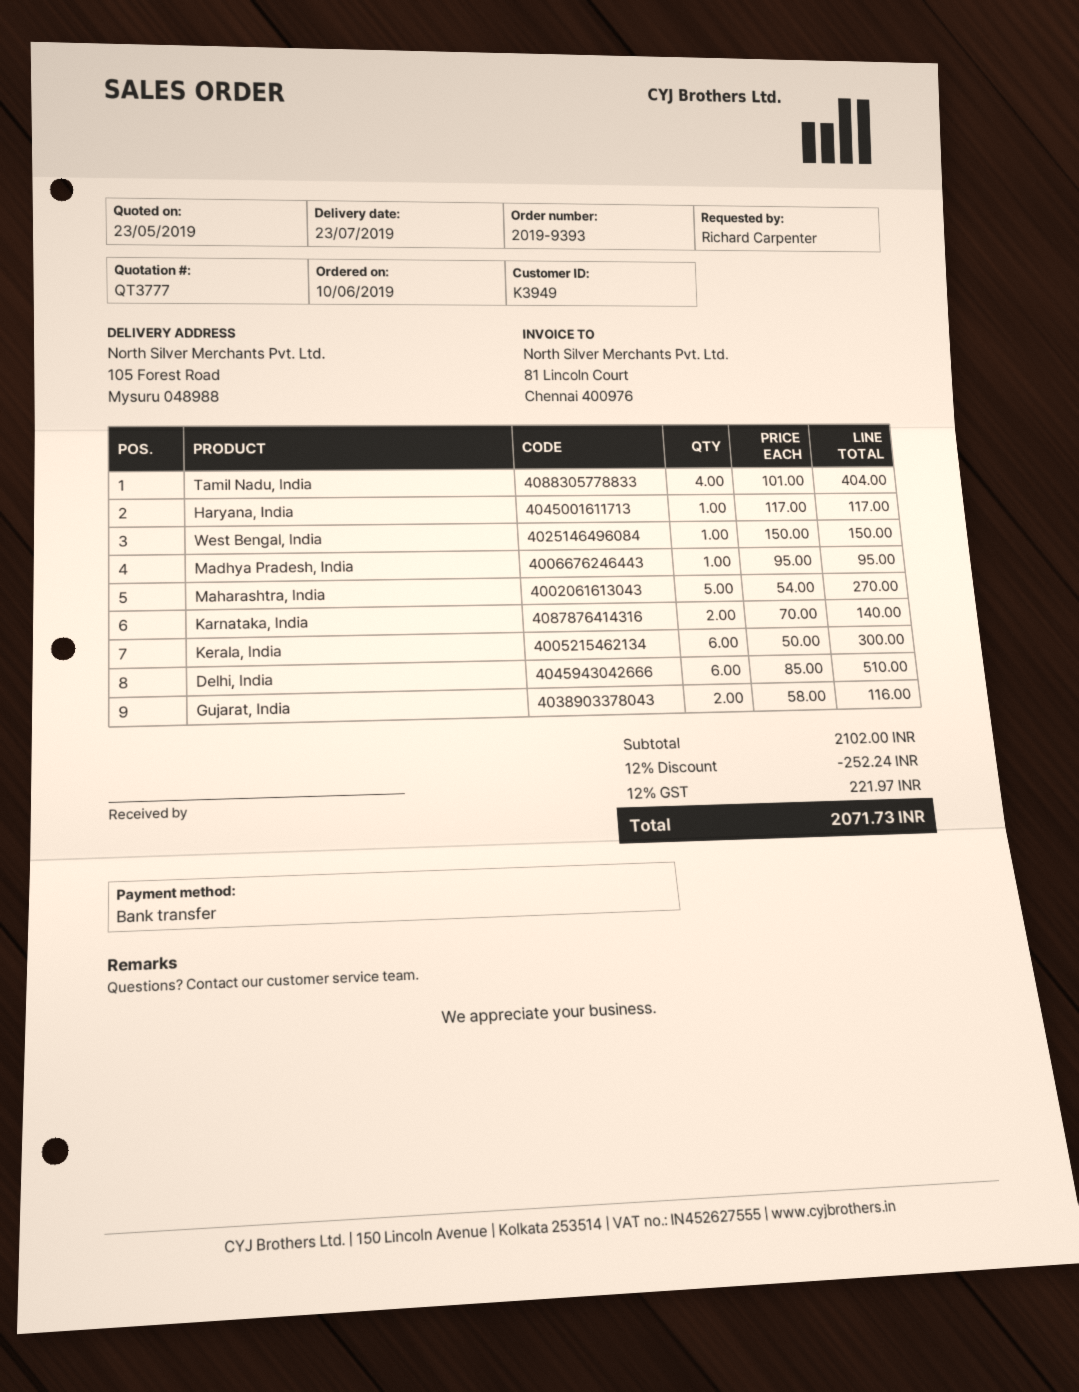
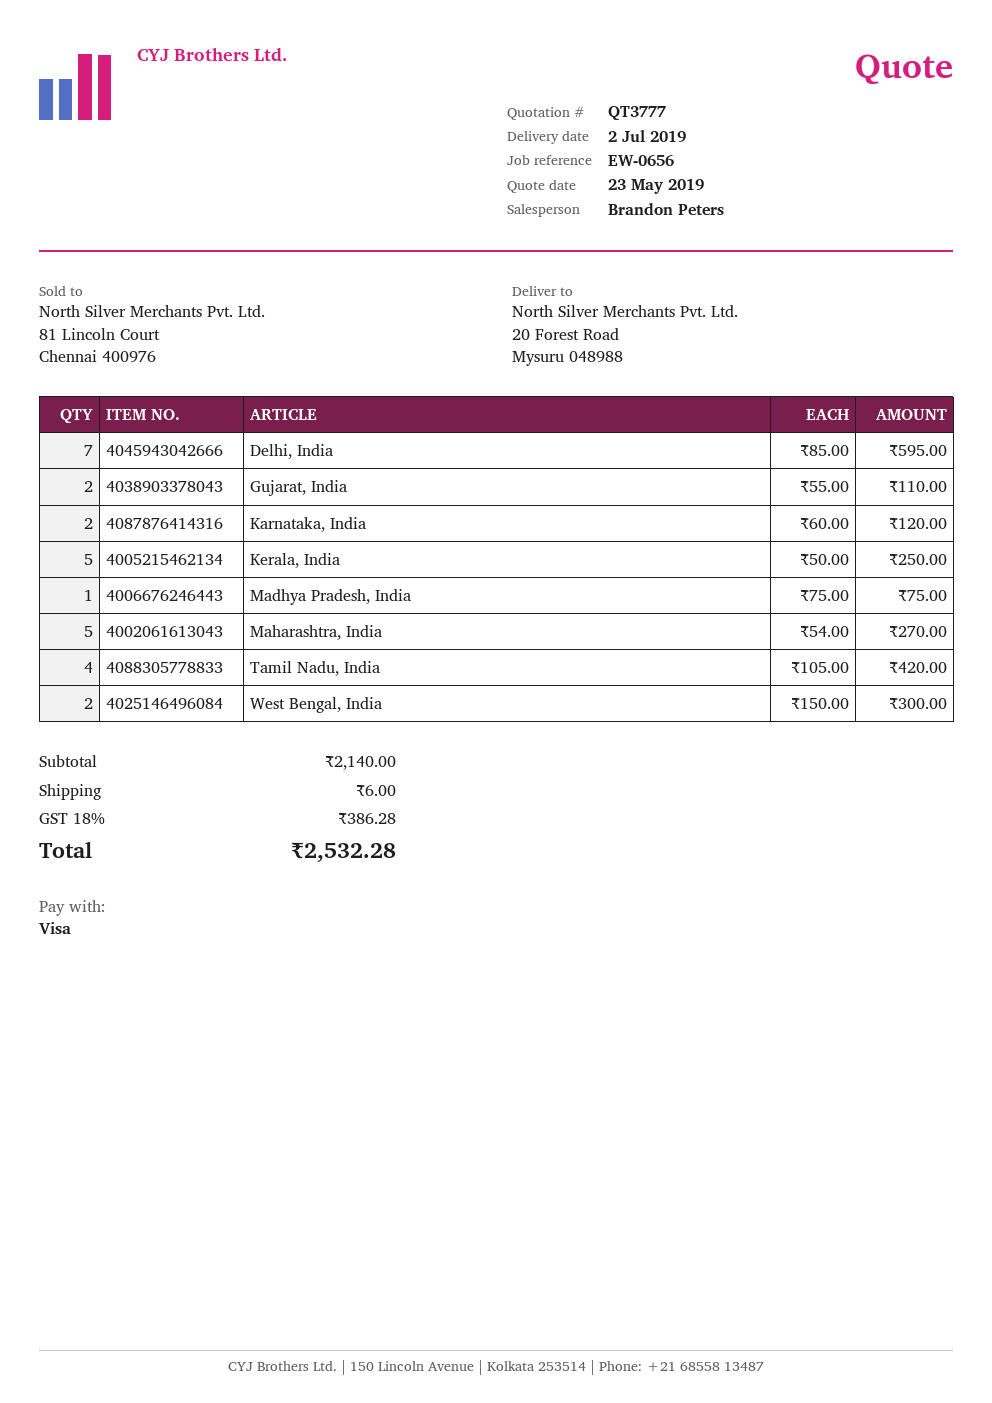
delivery date: 2019-07-23 -> 2019-07-02
payment method: bank transfer -> Visa
ship to: 105 Forest Road, Mysuru 048988 -> 20 Forest Road, Mysuru 048988
Tamil Nadu, India: 4 x 101.00 = 404.00 -> 4 x 105.00 = 420.00
Haryana, India: 1 x 117.00 = 117.00 -> none
West Bengal, India: 1 x 150.00 = 150.00 -> 2 x 150.00 = 300.00
Madhya Pradesh, India: 1 x 95.00 = 95.00 -> 1 x 75.00 = 75.00
Karnataka, India: 2 x 70.00 = 140.00 -> 2 x 60.00 = 120.00
Kerala, India: 6 x 50.00 = 300.00 -> 5 x 50.00 = 250.00
Delhi, India: 6 x 85.00 = 510.00 -> 7 x 85.00 = 595.00
Gujarat, India: 2 x 58.00 = 116.00 -> 2 x 55.00 = 110.00
subtotal: 2102.00 -> 2140.00
discount: 12% = 252.24 -> none
shipping: none -> 6.00
tax: 12% = 221.97 -> 18% = 386.28
total: 2071.73 -> 2532.28

